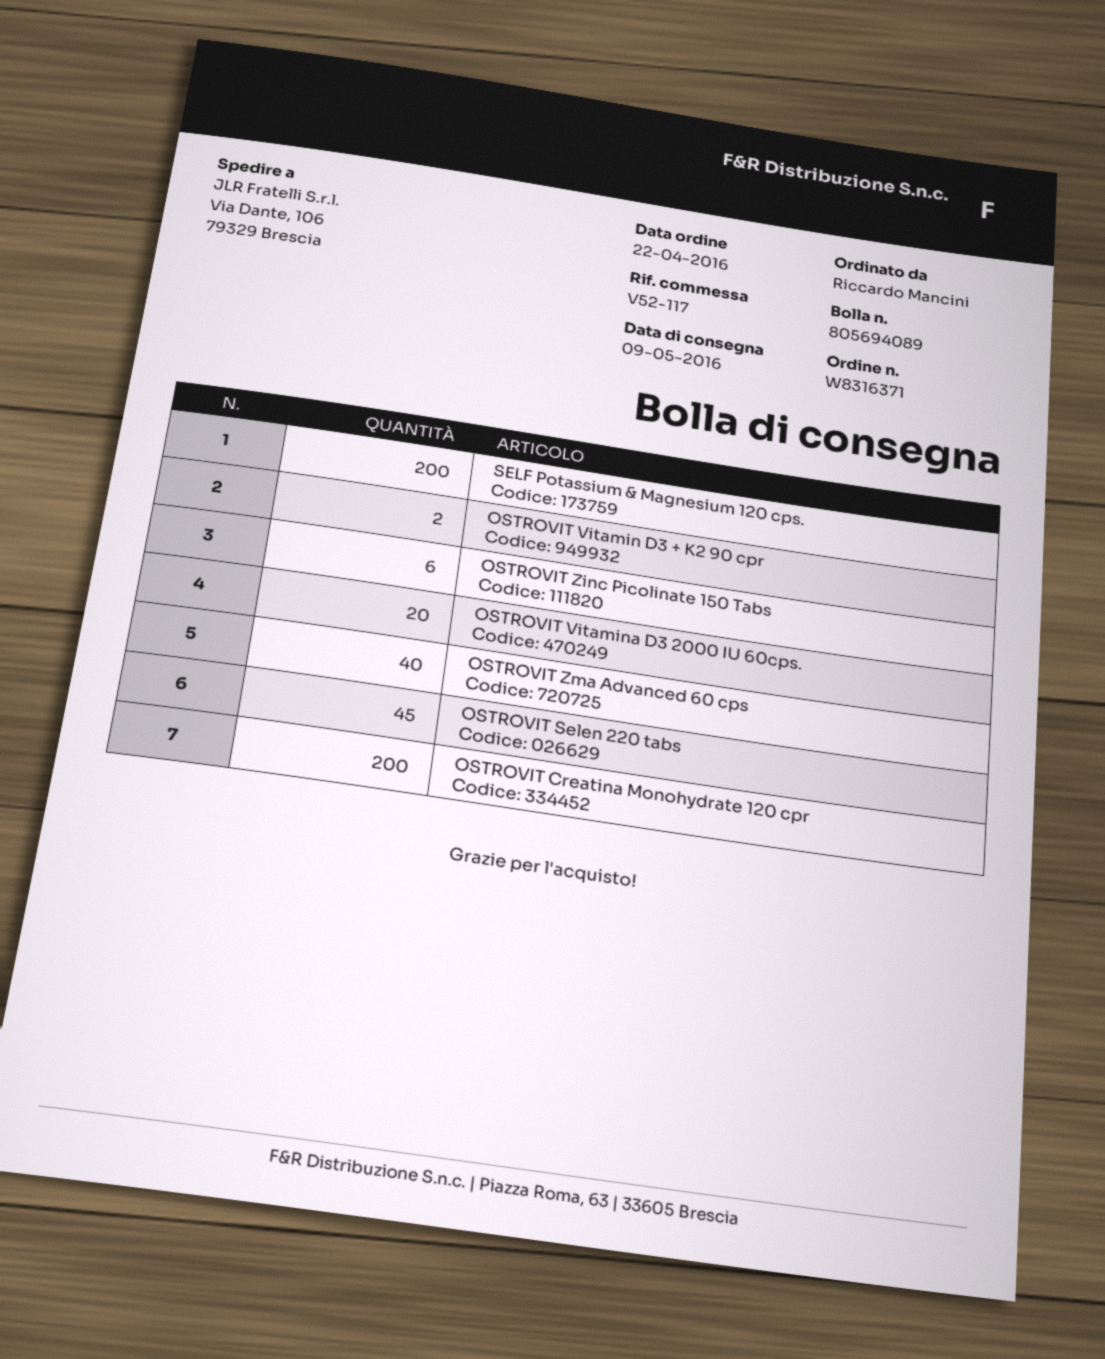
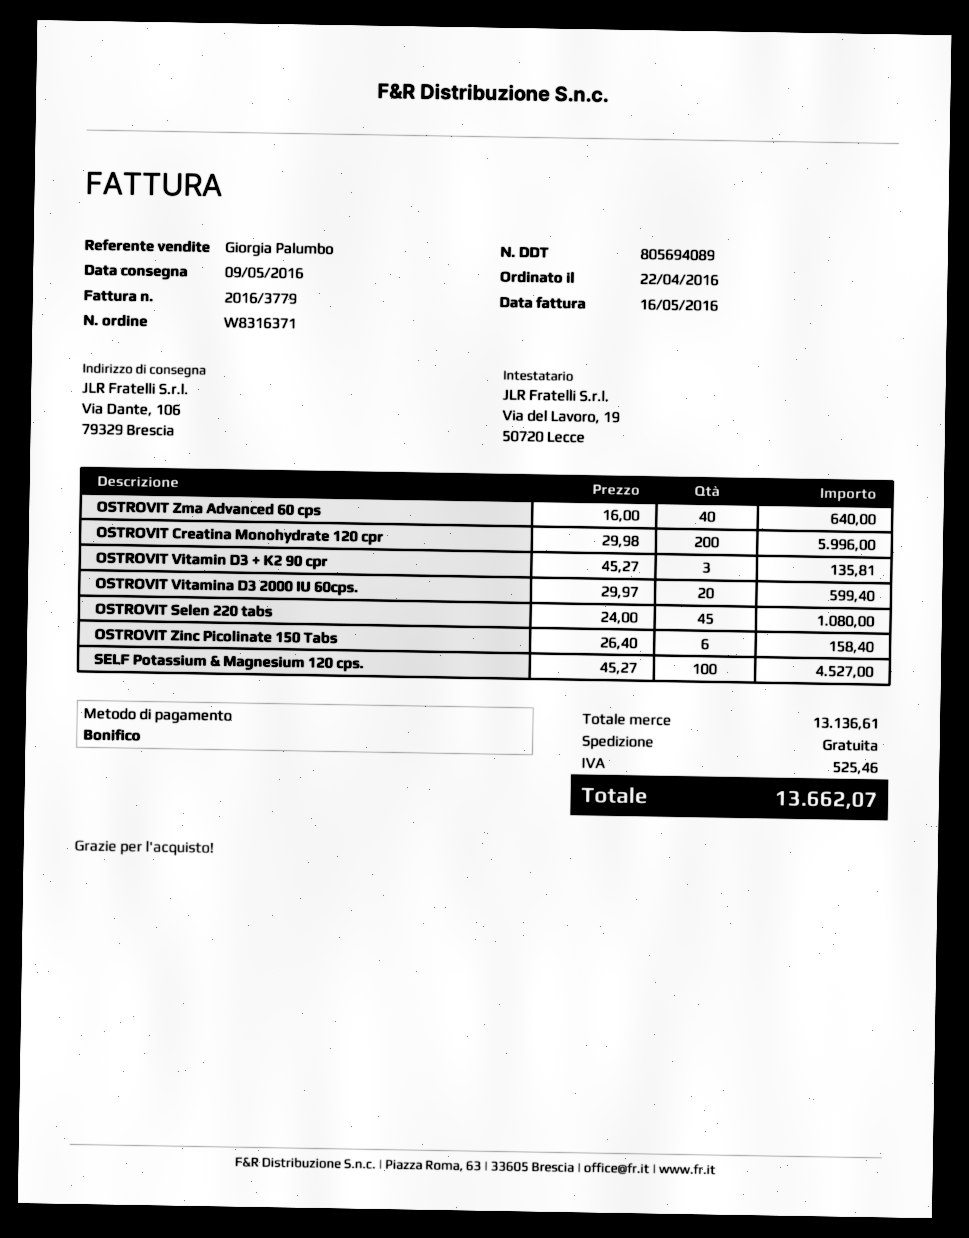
SELF Potassium & Magnesium 120 cps.: 200 -> 100
OSTROVIT Vitamin D3 + K2 90 cpr: 2 -> 3

